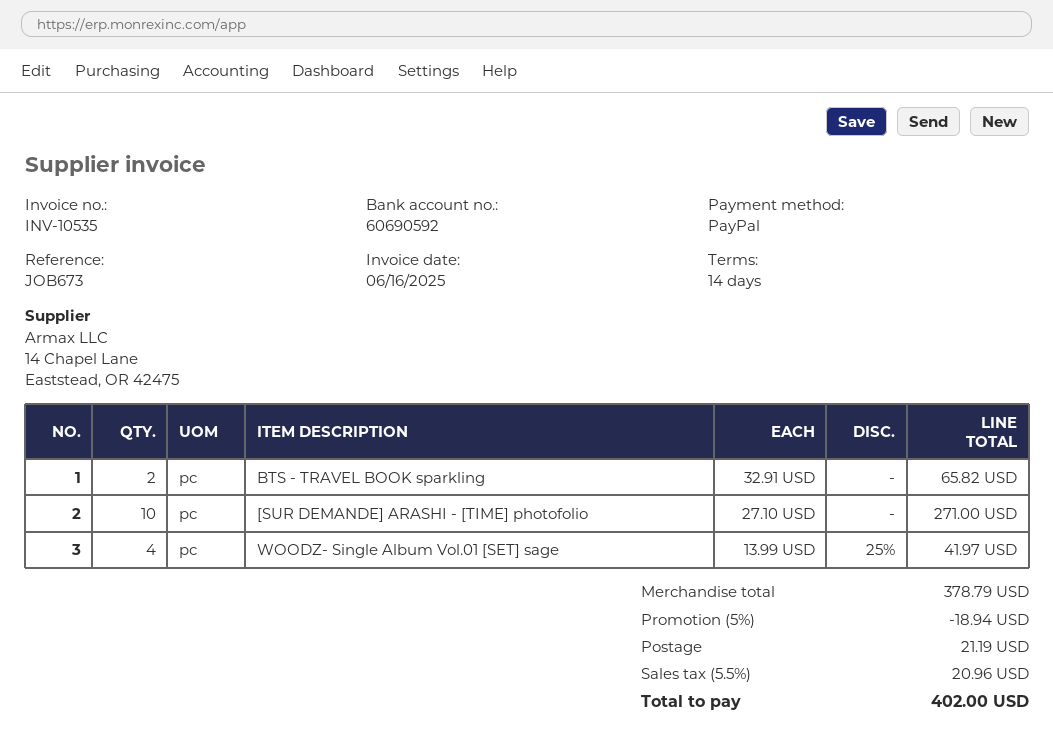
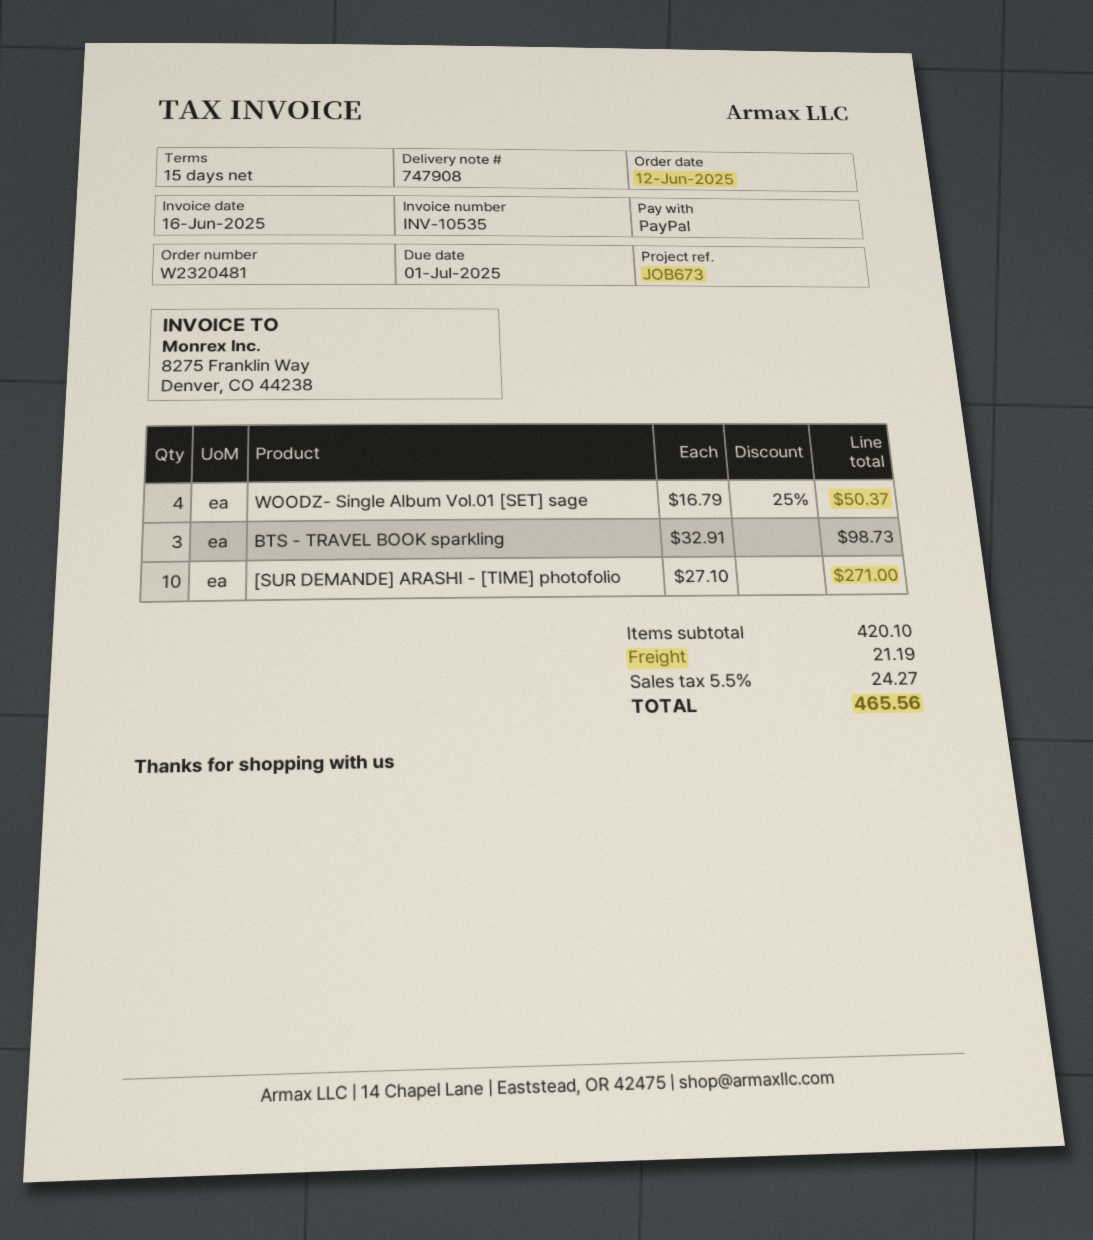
payment terms: 14 days -> 15 days
BTS - TRAVEL BOOK sparkling: 2 x 32.91 = 65.82 -> 3 x 32.91 = 98.73
WOODZ- Single Album Vol.01 [SET] sage: 4 x 13.99 - 25% = 41.97 -> 4 x 16.79 - 25% = 50.37
subtotal: 378.79 -> 420.10
discount: 5% = 18.94 -> none
tax: 5.5% = 20.96 -> 5.5% = 24.27
total: 402.00 -> 465.56

